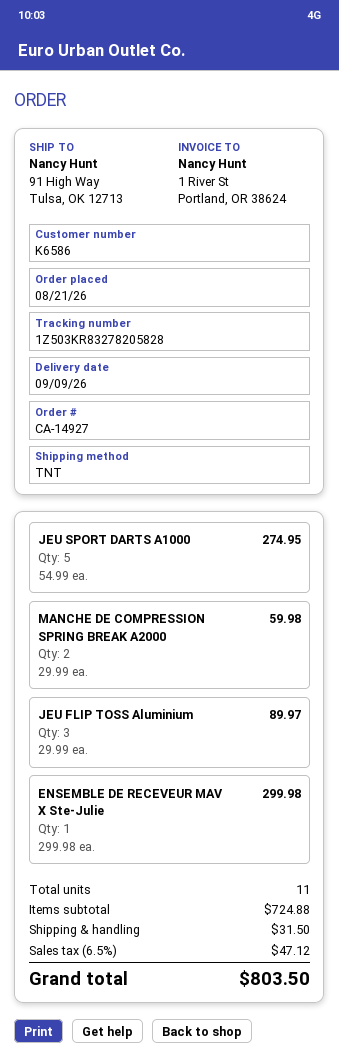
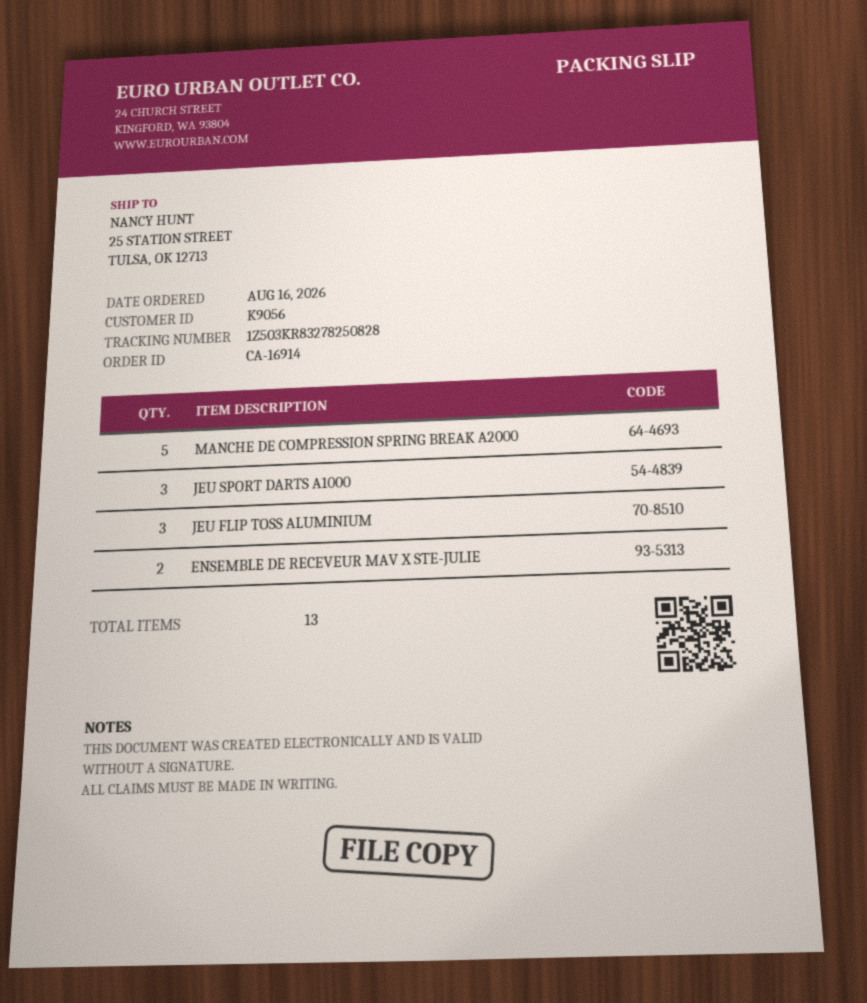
order number: CA-14927 -> CA-16914
order date: 2026-08-21 -> 2026-08-16
customer number: K6586 -> K9056
tracking number: 1Z503KR83278205828 -> 1Z503KR83278250828
ship to: 91 High Way, Tulsa, OK 12713 -> 25 STATION STREET, TULSA, OK 12713
JEU SPORT DARTS A1000: 5 -> 3
MANCHE DE COMPRESSION SPRING BREAK A2000: 2 -> 5
ENSEMBLE DE RECEVEUR MAV X Ste-Julie: 1 -> 2
total quantity: 11 -> 13

